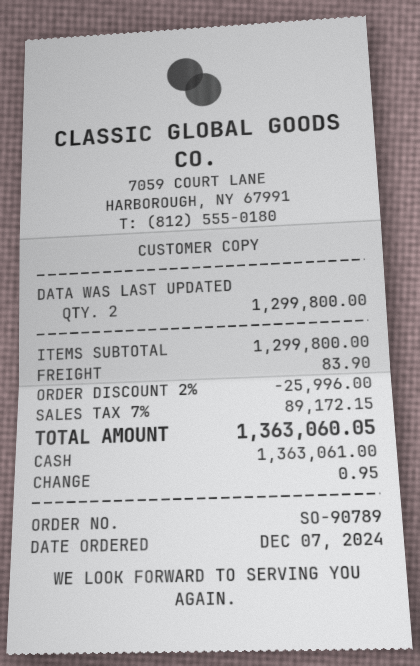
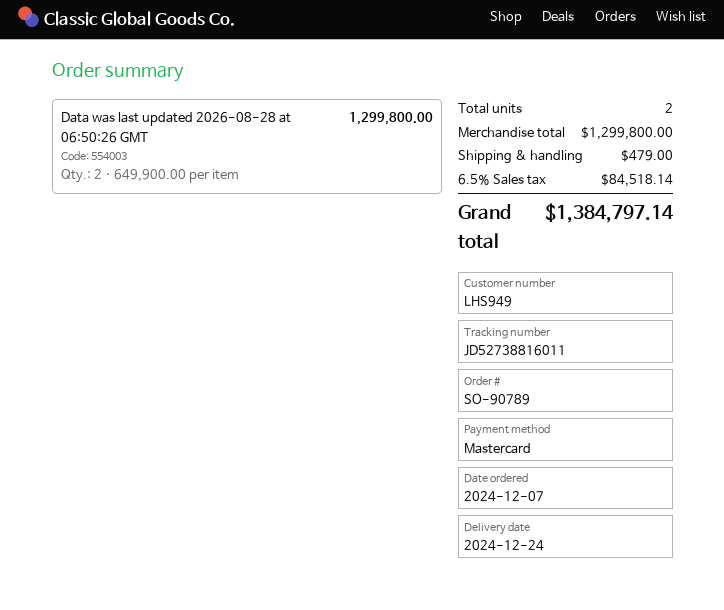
payment method: cash -> Mastercard
discount: 2% = 25996.00 -> none
shipping: 83.90 -> 479.00
tax: 7% = 89172.15 -> 6.5% = 84518.14
total: 1363060.05 -> 1384797.14

